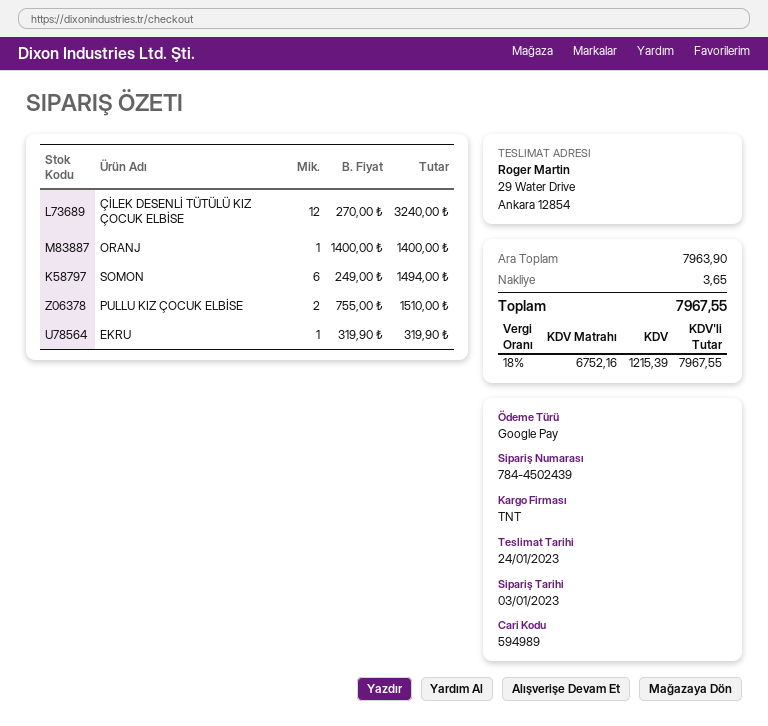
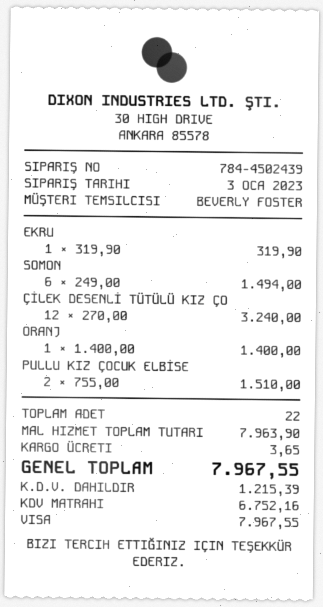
payment method: Google Pay -> Visa

